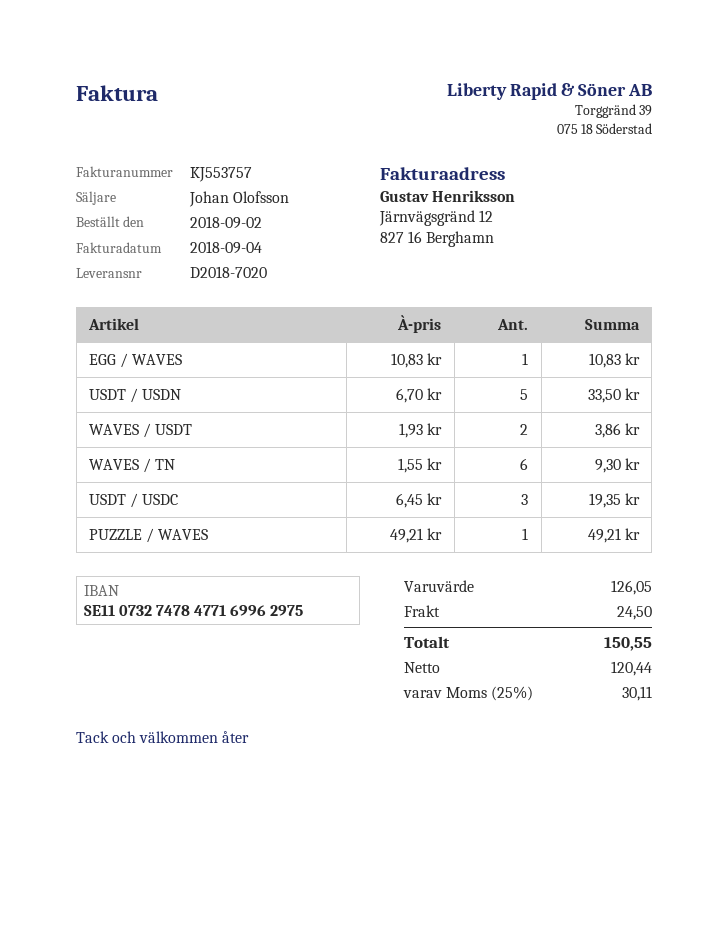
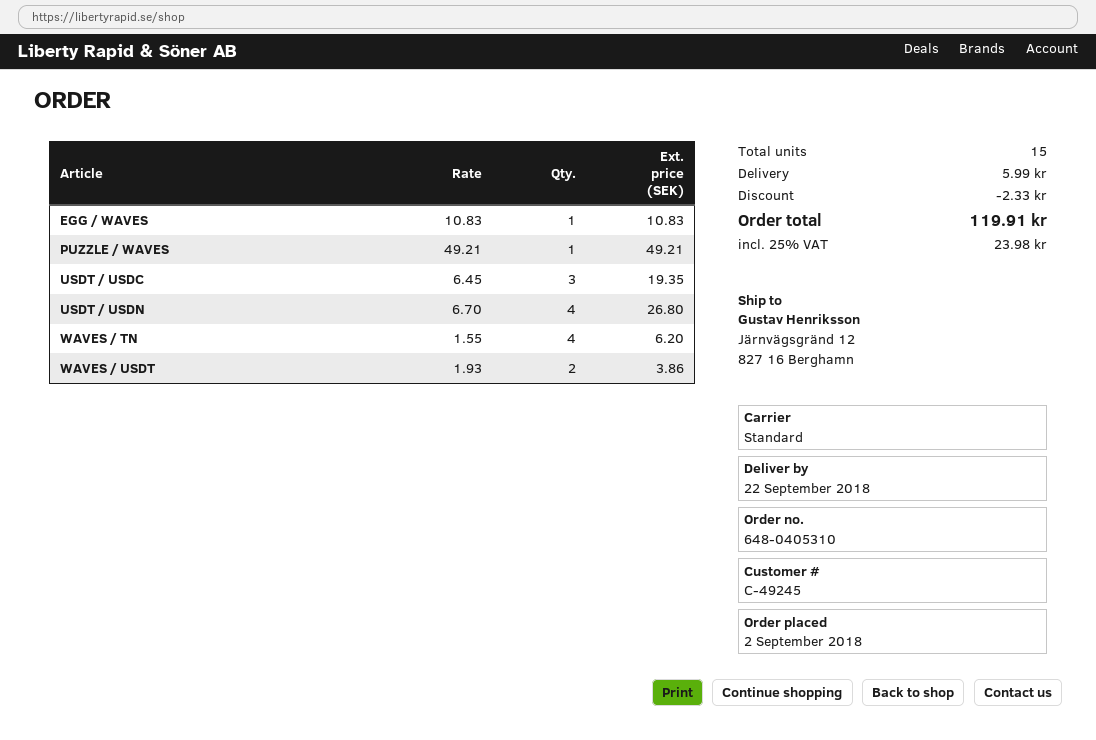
USDT / USDN: 5 x 6.70 = 33.50 -> 4 x 6.70 = 26.80
WAVES / TN: 6 x 1.55 = 9.30 -> 4 x 1.55 = 6.20
discount: none -> 2.33
shipping: 24.50 -> 5.99
tax: 25% = 30.11 -> 25% = 23.98
total: 150.55 -> 119.91

